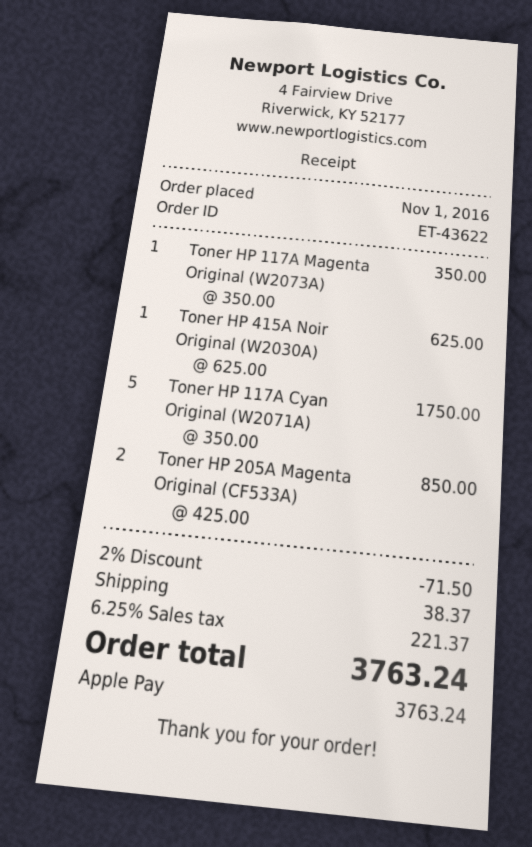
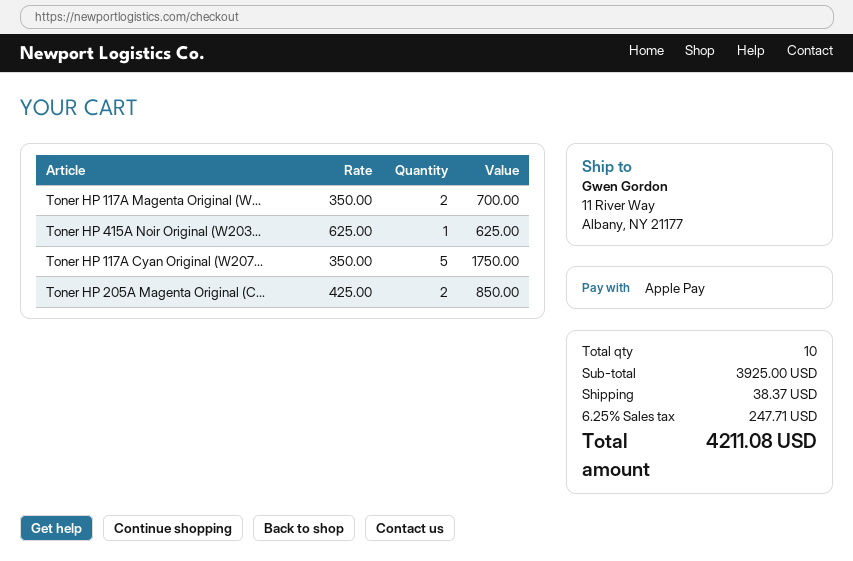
Toner HP 117A Magenta Original (W2073A): 1 x 350.00 = 350.00 -> 2 x 350.00 = 700.00
discount: 2% = 71.50 -> none
tax: 6.25% = 221.37 -> 6.25% = 247.71
total: 3763.24 -> 4211.08

